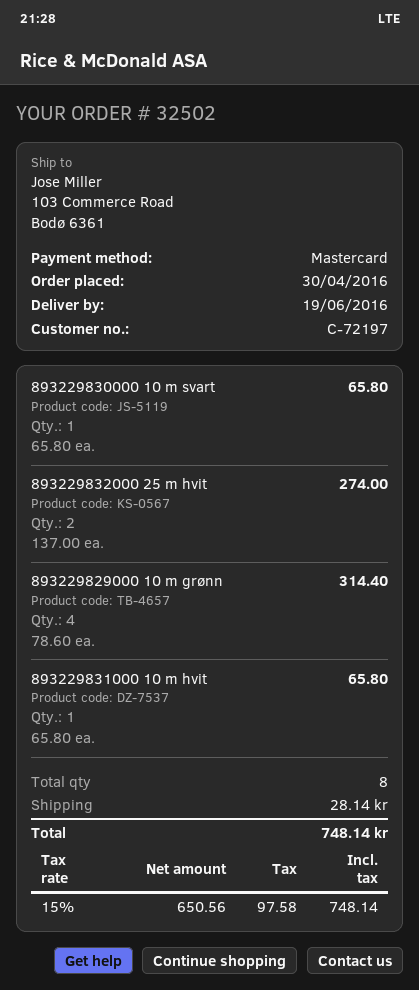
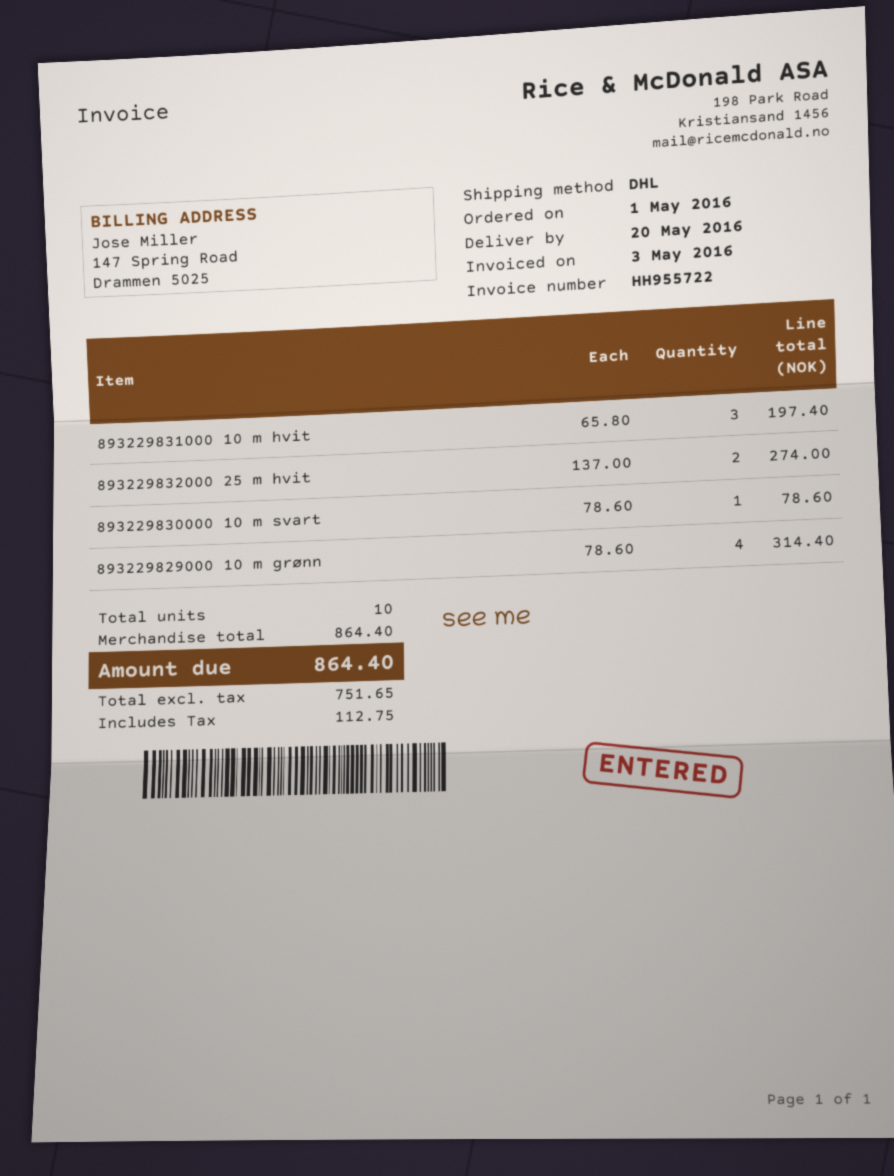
order date: 2016-04-30 -> 2016-05-01
delivery date: 2016-06-19 -> 2016-05-20
893229830000 10 m svart: 1 x 65.80 = 65.80 -> 1 x 78.60 = 78.60
893229831000 10 m hvit: 1 x 65.80 = 65.80 -> 3 x 65.80 = 197.40
total quantity: 8 -> 10
shipping: 28.14 -> none
net: 650.56 -> 751.65
tax: 97.58 -> 112.75
total: 748.14 -> 864.40

